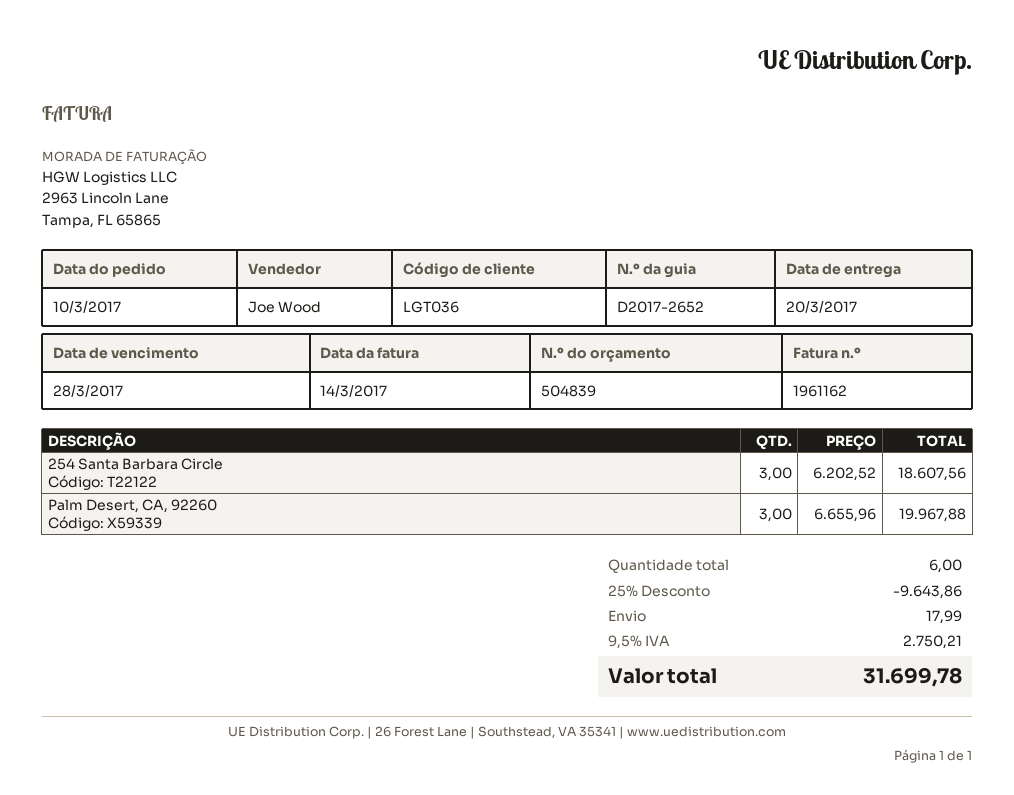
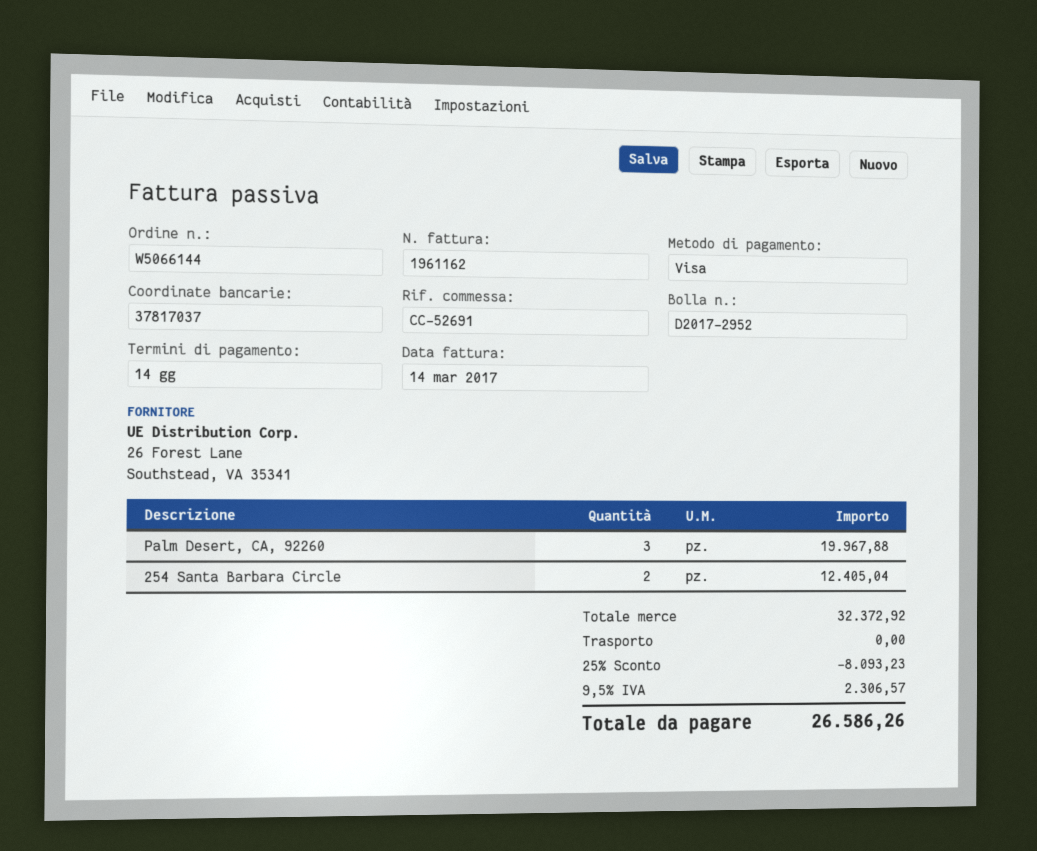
delivery note number: D2017-2652 -> D2017-2952
254 Santa Barbara Circle: 3 for 18607.56 -> 2 for 12405.04
discount: 25% = 9643.86 -> 25% = 8093.23
shipping: 17.99 -> 0.00
tax: 9.5% = 2750.21 -> 9.5% = 2306.57
total: 31699.78 -> 26586.26

